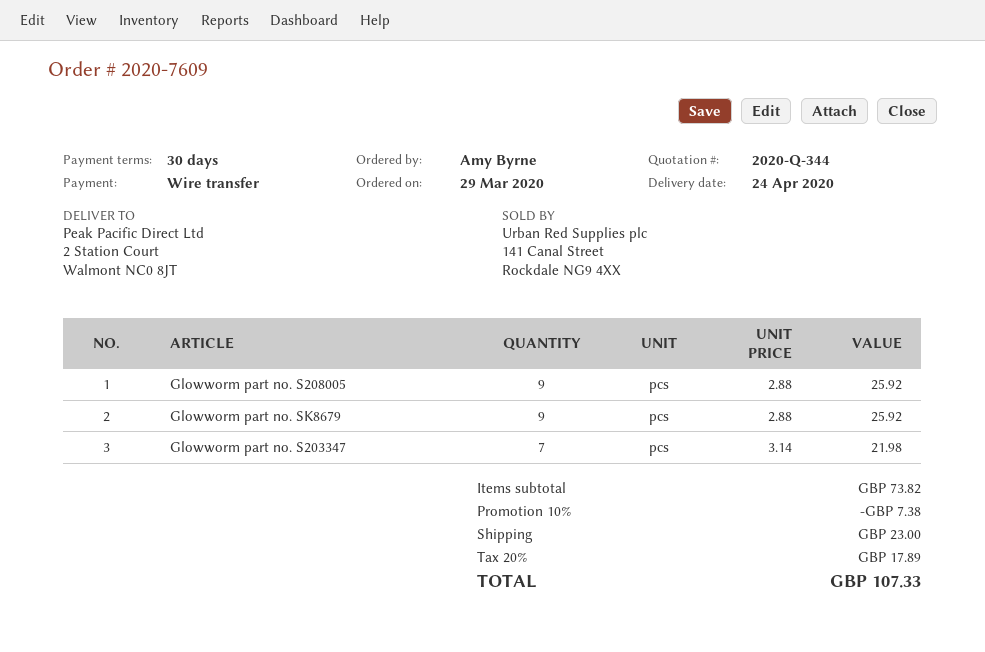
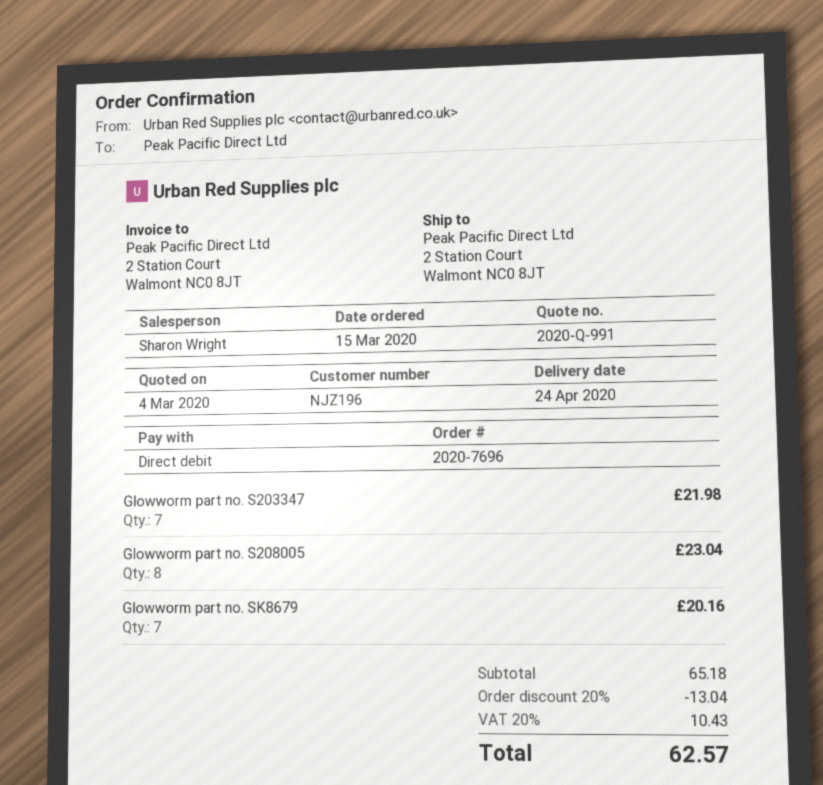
quote number: 2020-Q-344 -> 2020-Q-991
order number: 2020-7609 -> 2020-7696
order date: 2020-03-29 -> 2020-03-15
payment method: bank transfer -> direct debit
Glowworm part no. S208005: 9 for 25.92 -> 8 for 23.04
Glowworm part no. SK8679: 9 for 25.92 -> 7 for 20.16
subtotal: 73.82 -> 65.18
discount: 10% = 7.38 -> 20% = 13.04
shipping: 23.00 -> none
tax: 20% = 17.89 -> 20% = 10.43
total: 107.33 -> 62.57

